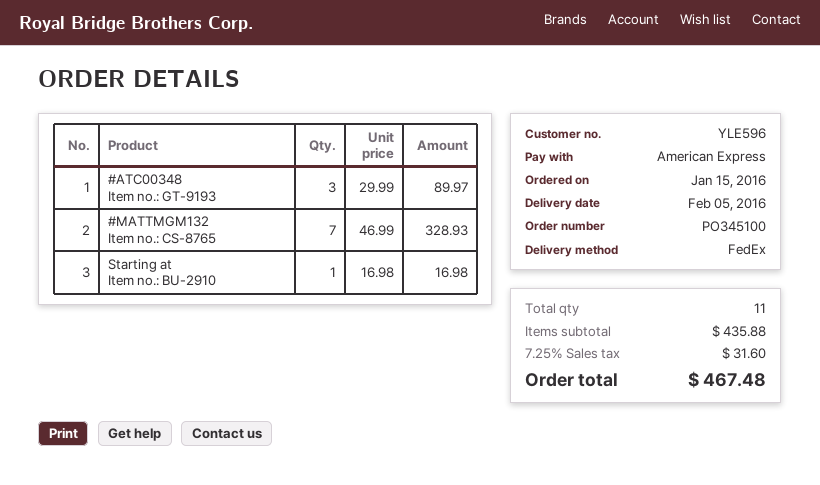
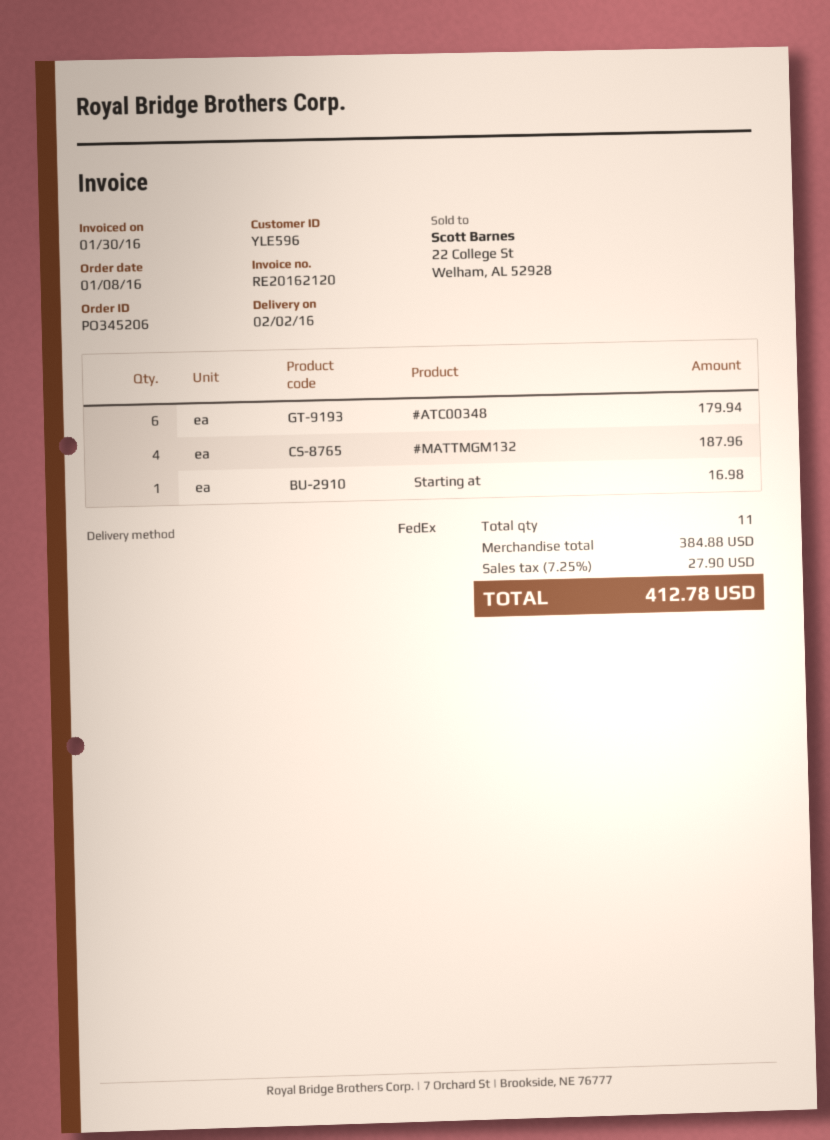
order number: PO345100 -> PO345206
order date: 2016-01-15 -> 2016-01-08
delivery date: 2016-02-05 -> 2016-02-02
#ATC00348: 3 for 89.97 -> 6 for 179.94
#MATTMGM132: 7 for 328.93 -> 4 for 187.96
subtotal: 435.88 -> 384.88
tax: 7.25% = 31.60 -> 7.25% = 27.90
total: 467.48 -> 412.78

